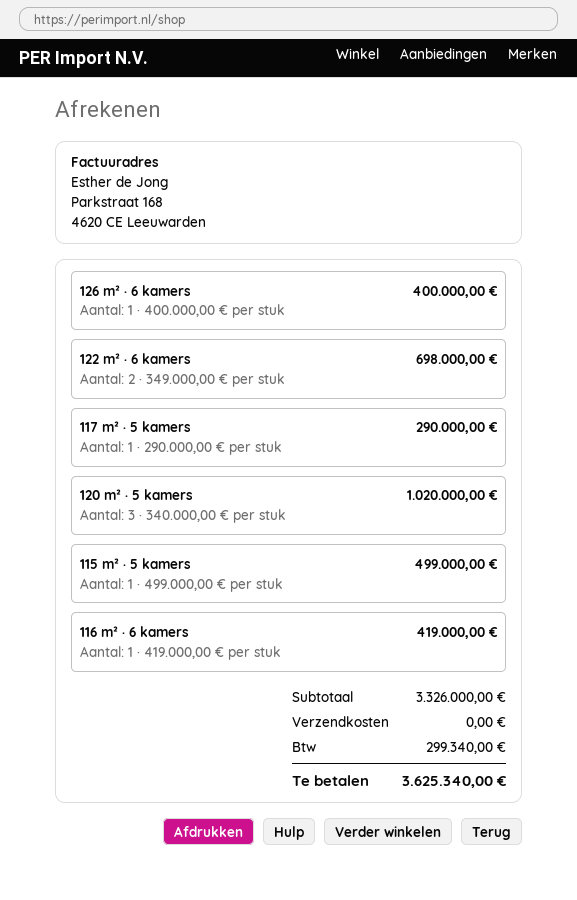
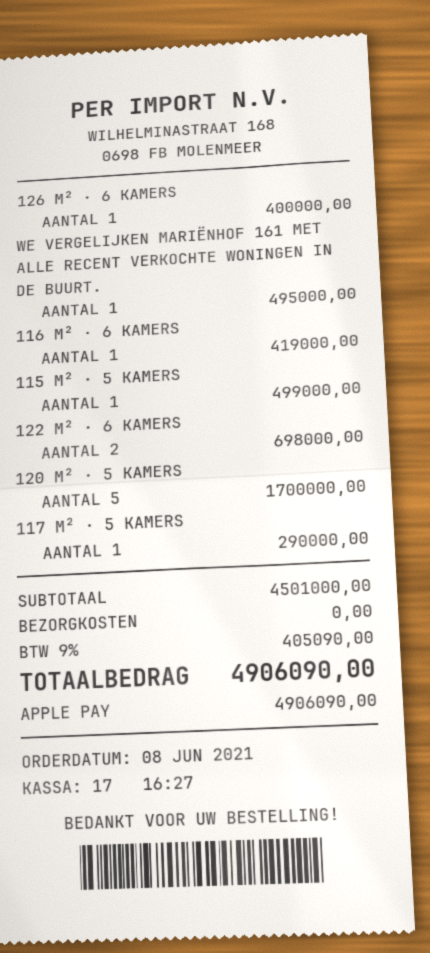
120 m² · 5 kamers: 3 for 1020000.00 -> 5 for 1700000.00
WE VERGELIJKEN MARIËNHOF 161 MET ALLE RECENT VERKOCHTE WONINGEN IN DE BUURT.: none -> 1 for 495000.00
subtotal: 3326000.00 -> 4501000.00
tax: 299340.00 -> 405090.00
total: 3625340.00 -> 4906090.00

